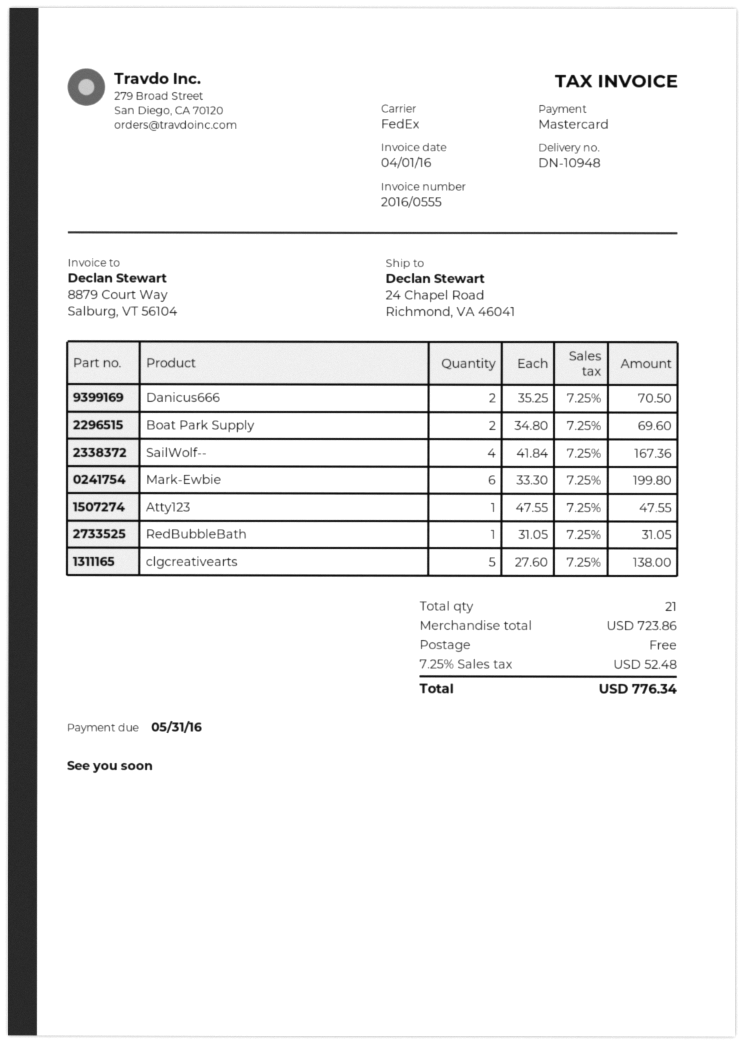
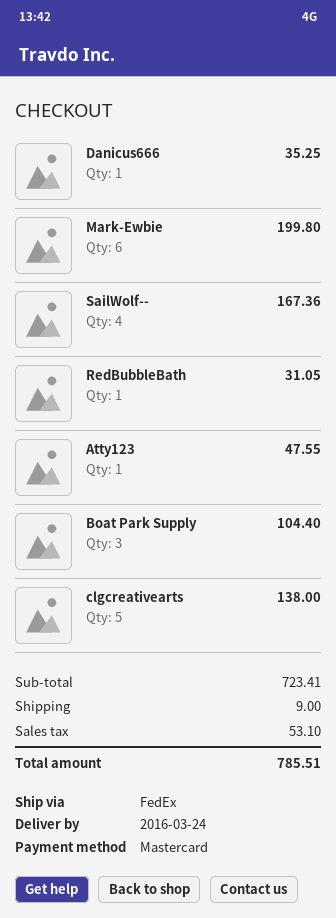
Danicus666: 2 for 70.50 -> 1 for 35.25
Boat Park Supply: 2 for 69.60 -> 3 for 104.40
subtotal: 723.86 -> 723.41
shipping: 0.00 -> 9.00
tax: 52.48 -> 53.10
total: 776.34 -> 785.51

